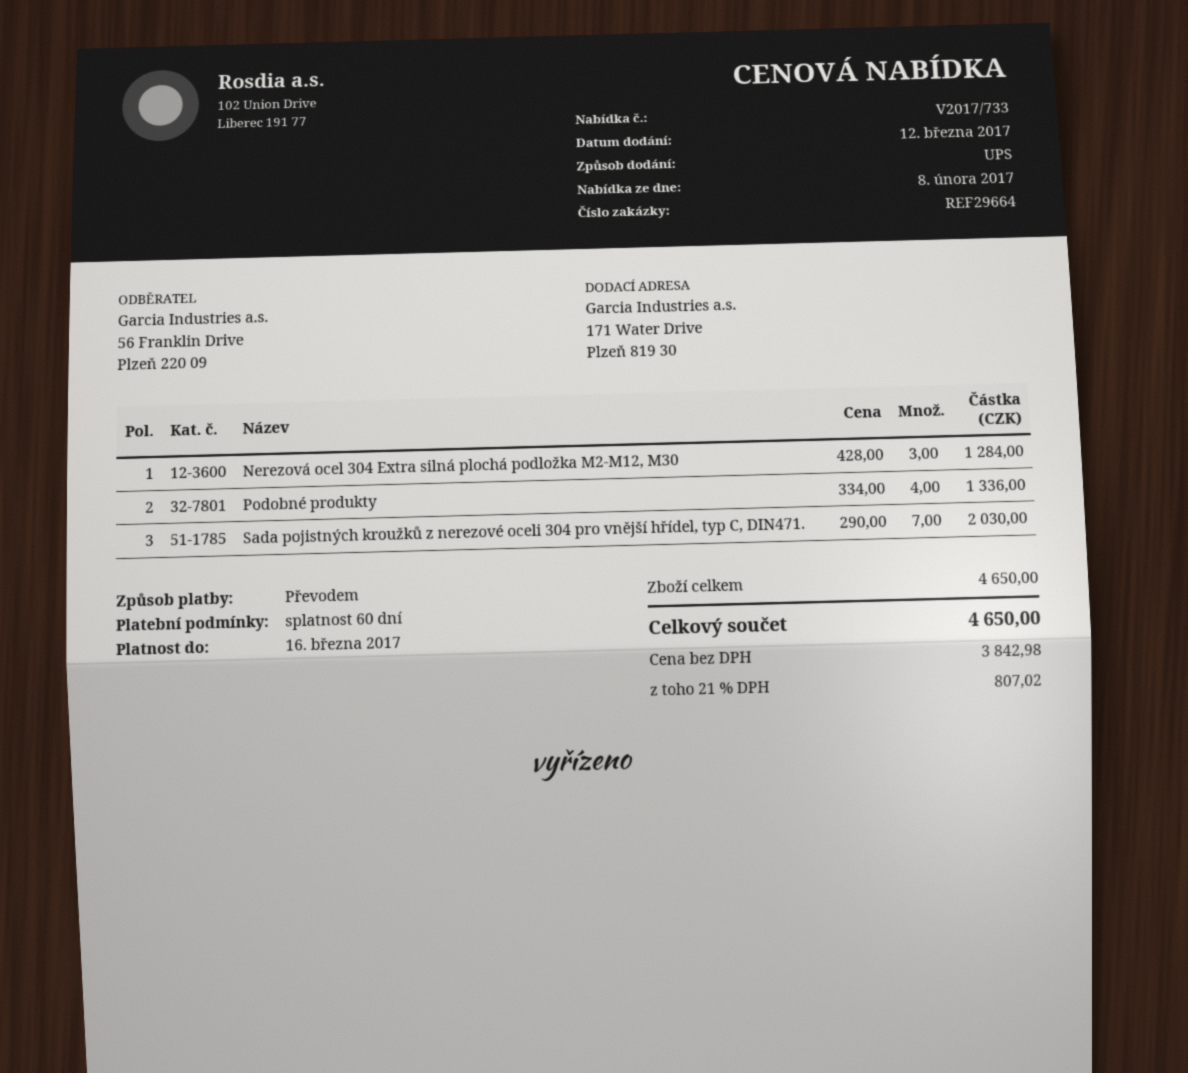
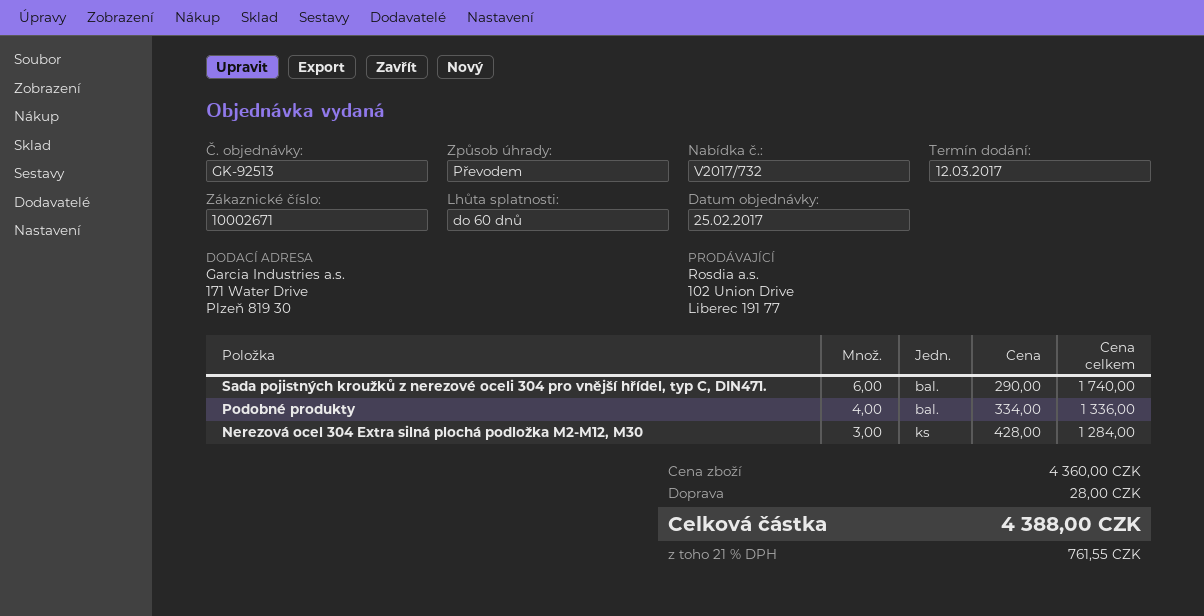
quote number: V2017/733 -> V2017/732
Sada pojistných kroužků z nerezové oceli 304 pro vnější hřídel, typ C, DIN471.: 7 x 290.00 = 2030.00 -> 6 x 290.00 = 1740.00
subtotal: 4650.00 -> 4360.00
shipping: none -> 28.00
tax: 21% = 807.02 -> 21% = 761.55
total: 4650.00 -> 4388.00

